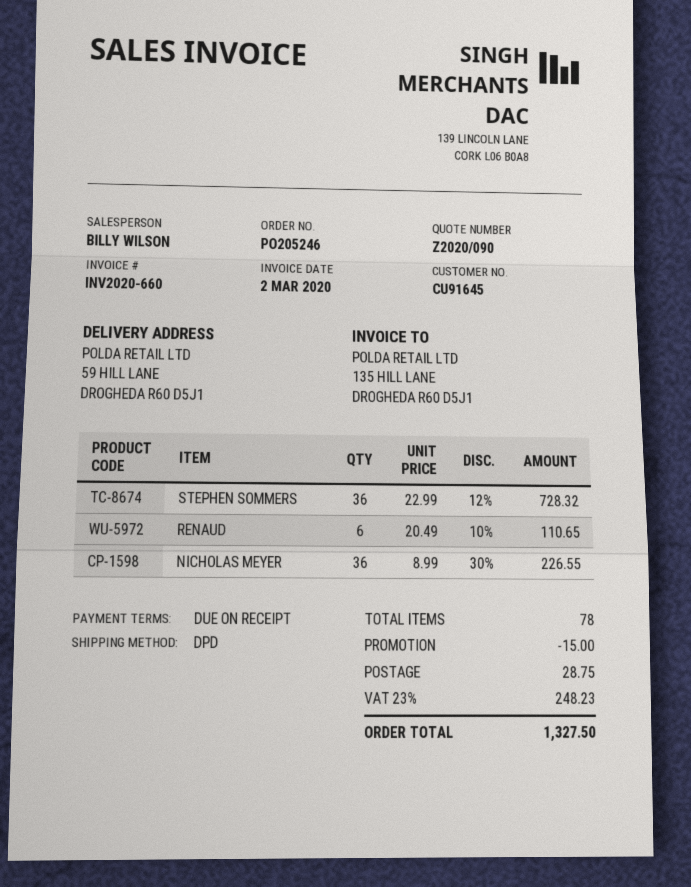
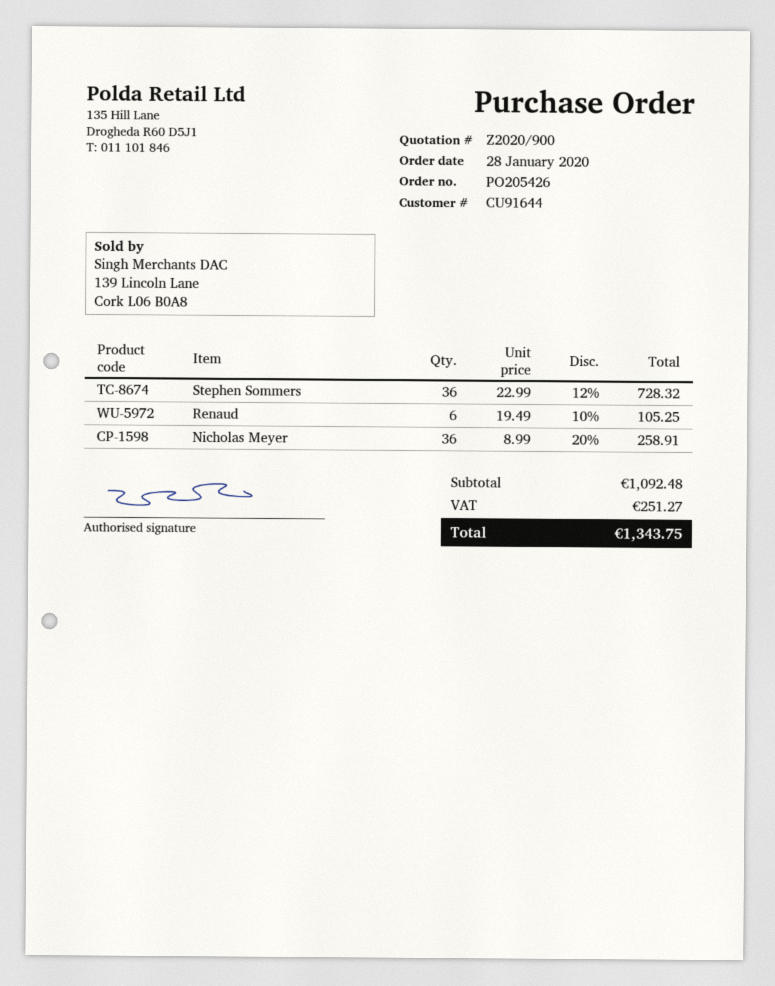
quote number: Z2020/090 -> Z2020/900
order number: PO205246 -> PO205426
customer number: CU91645 -> CU91644
RENAUD: 6 x 20.49 - 10% = 110.65 -> 6 x 19.49 - 10% = 105.25
NICHOLAS MEYER: 36 x 8.99 - 30% = 226.55 -> 36 x 8.99 - 20% = 258.91
discount: 15.00 -> none
shipping: 28.75 -> none
tax: 248.23 -> 251.27
total: 1327.50 -> 1343.75

